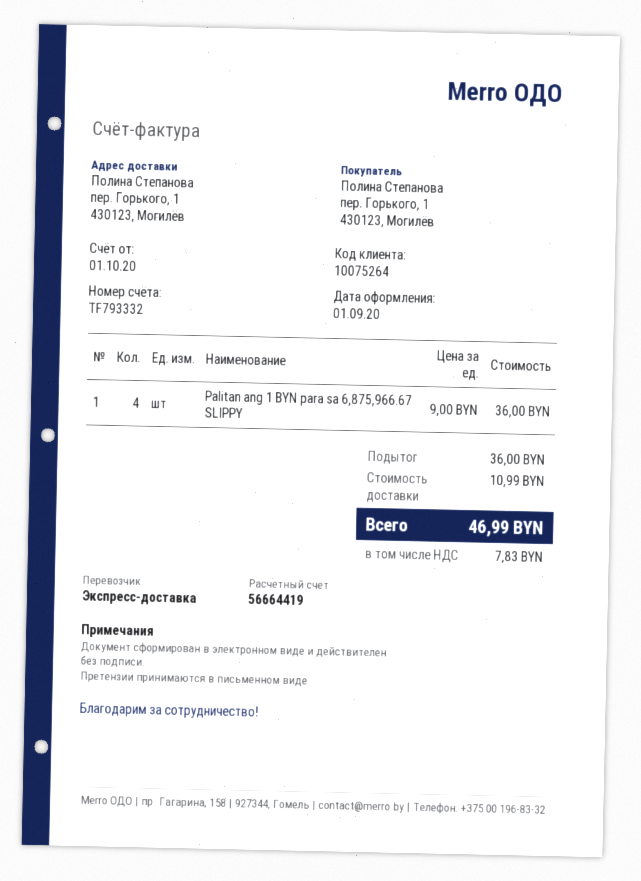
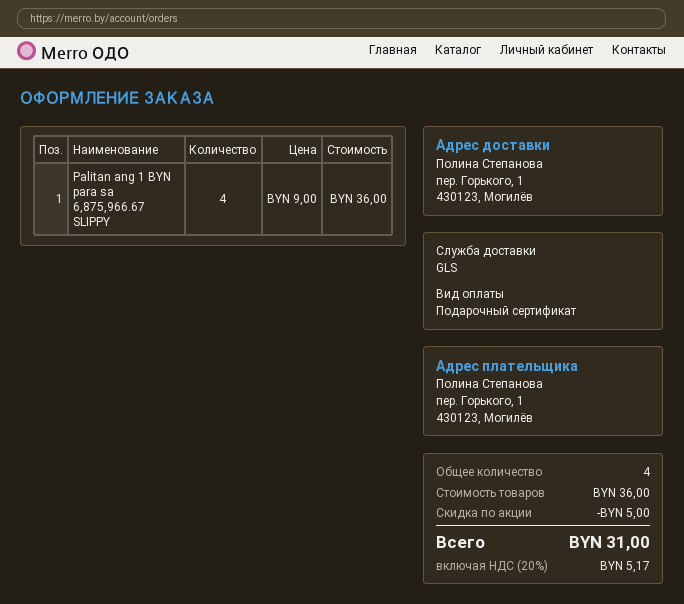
shipping method: express -> GLS
discount: none -> 5.00
shipping: 10.99 -> none
tax: 7.83 -> 5.17
total: 46.99 -> 31.00

